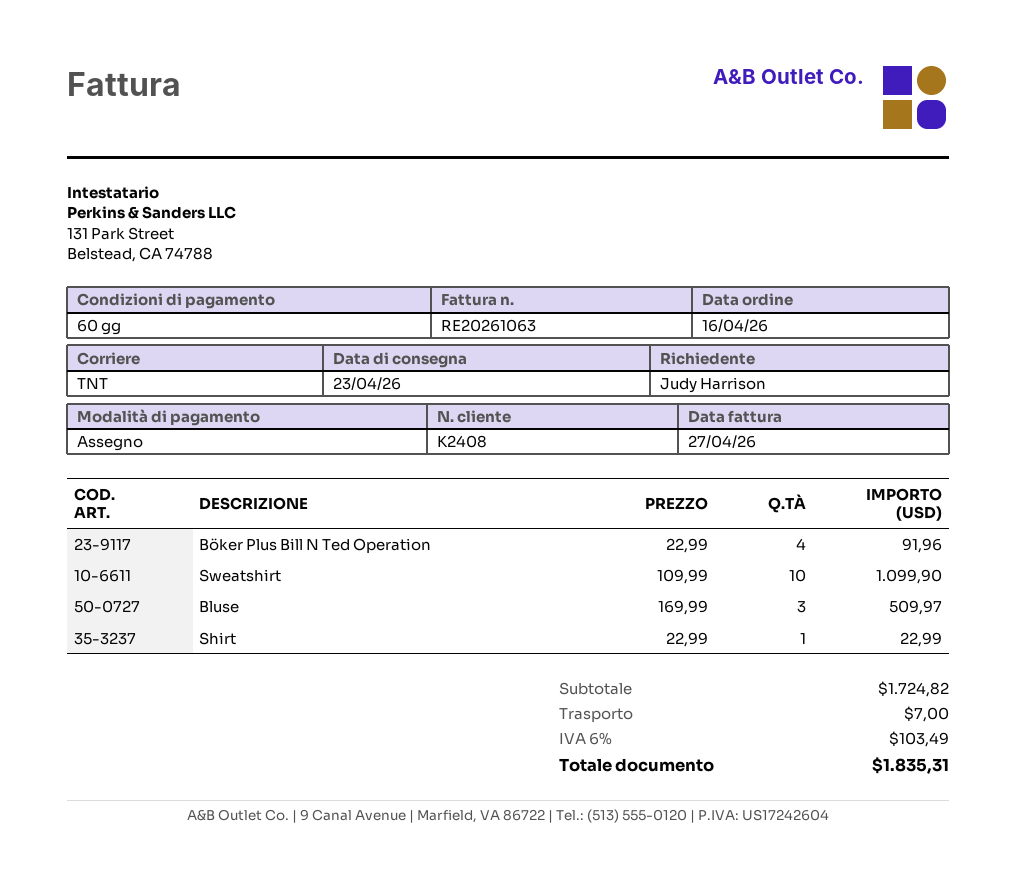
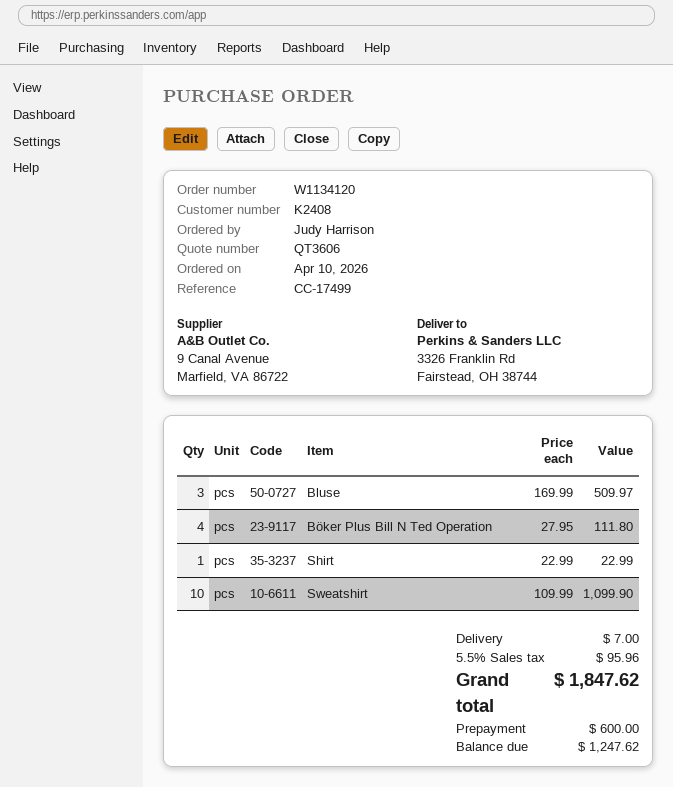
order date: 2026-04-16 -> 2026-04-10
Böker Plus Bill N Ted Operation: 4 x 22.99 = 91.96 -> 4 x 27.95 = 111.80
tax: 6% = 103.49 -> 5.5% = 95.96
total: 1835.31 -> 1847.62

